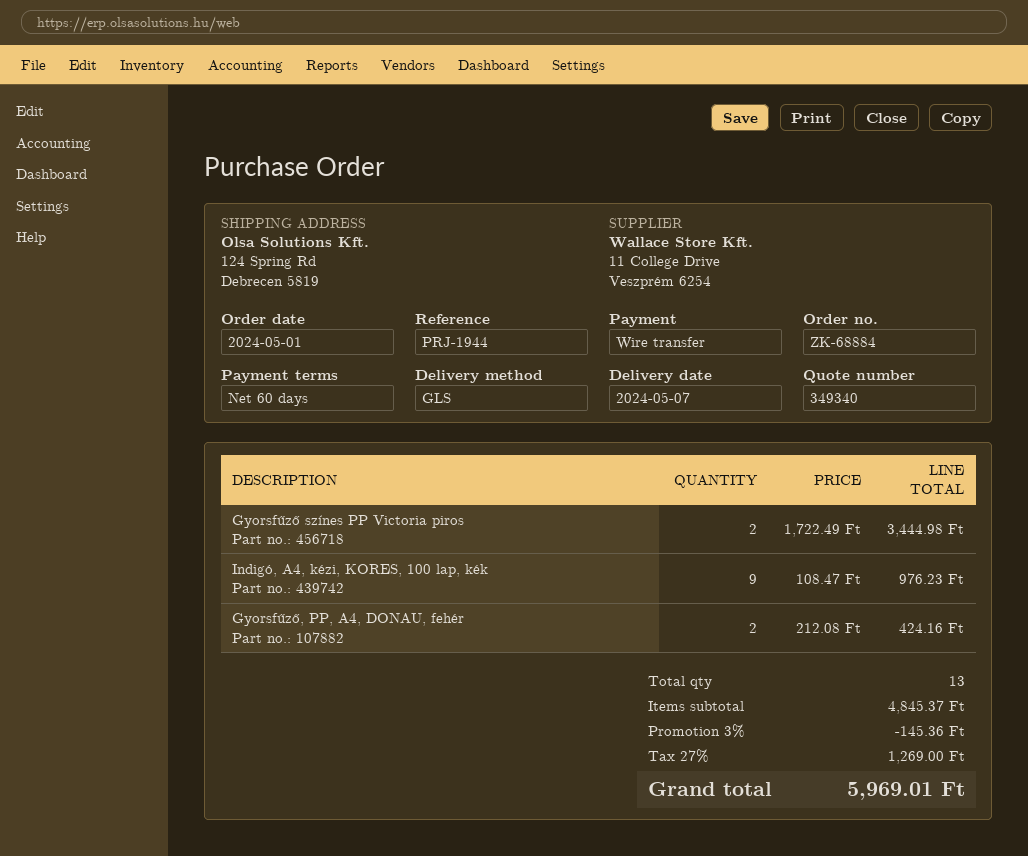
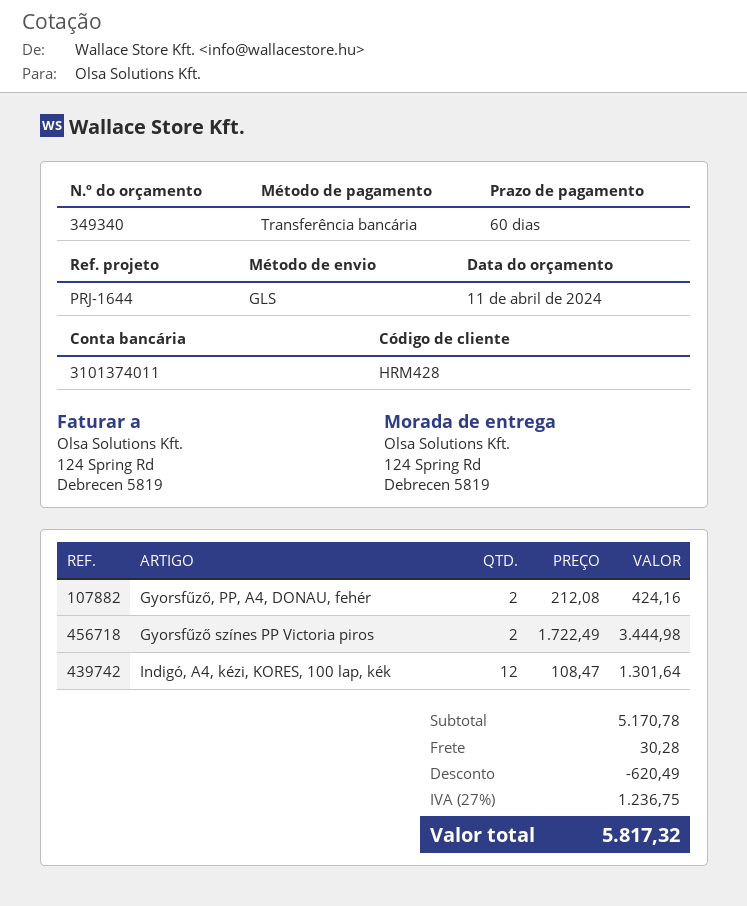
reference: PRJ-1944 -> PRJ-1644
Indigó, A4, kézi, KORES, 100 lap, kék: 9 x 108.47 = 976.23 -> 12 x 108.47 = 1301.64
subtotal: 4845.37 -> 5170.78
discount: 145.36 -> 620.49
shipping: none -> 30.28
tax: 27% = 1269.00 -> 27% = 1236.75
total: 5969.01 -> 5817.32

